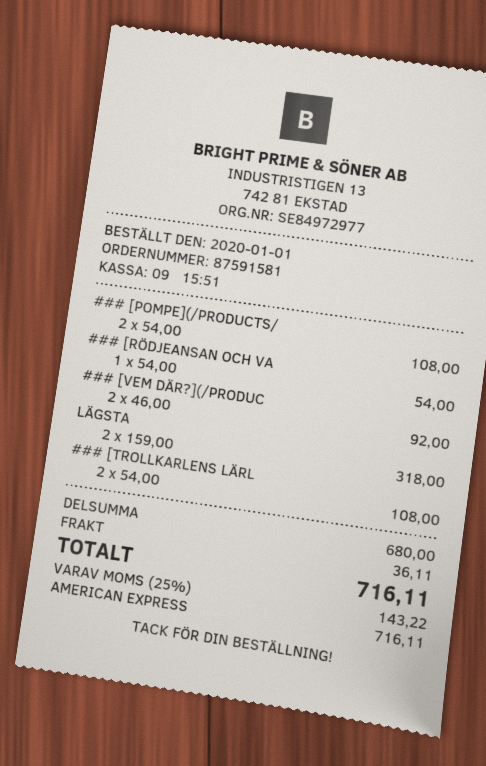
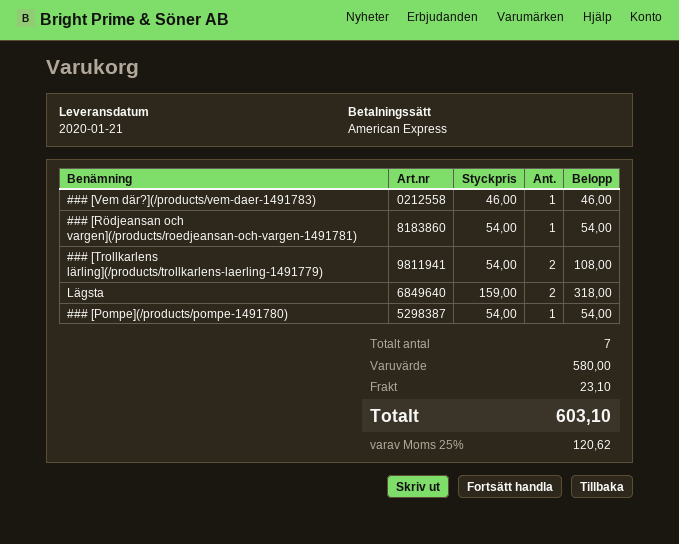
### [POMPE](/PRODUCTS/: 2 x 54.00 = 108.00 -> 1 x 54.00 = 54.00
### [VEM DÄR?](/PRODUC: 2 x 46.00 = 92.00 -> 1 x 46.00 = 46.00
subtotal: 680.00 -> 580.00
shipping: 36.11 -> 23.10
tax: 25% = 143.22 -> 25% = 120.62
total: 716.11 -> 603.10

